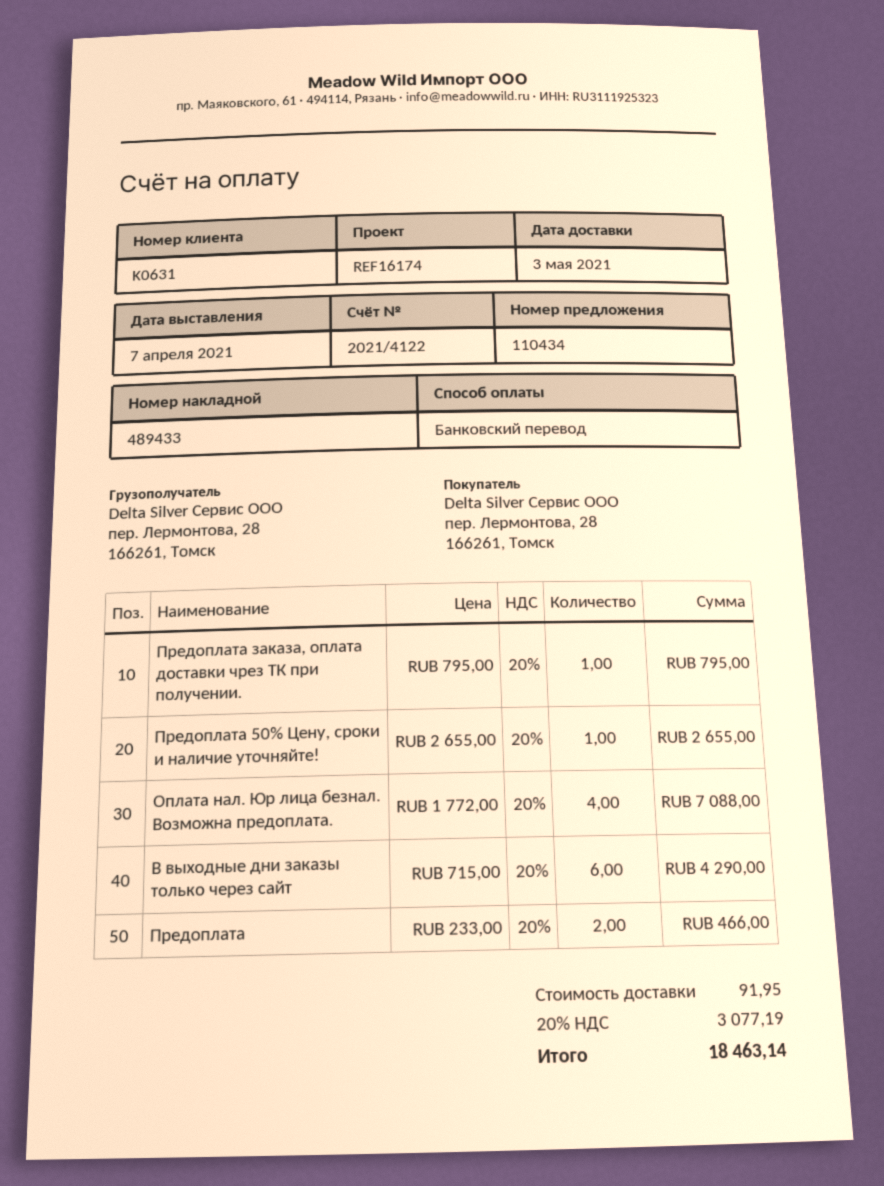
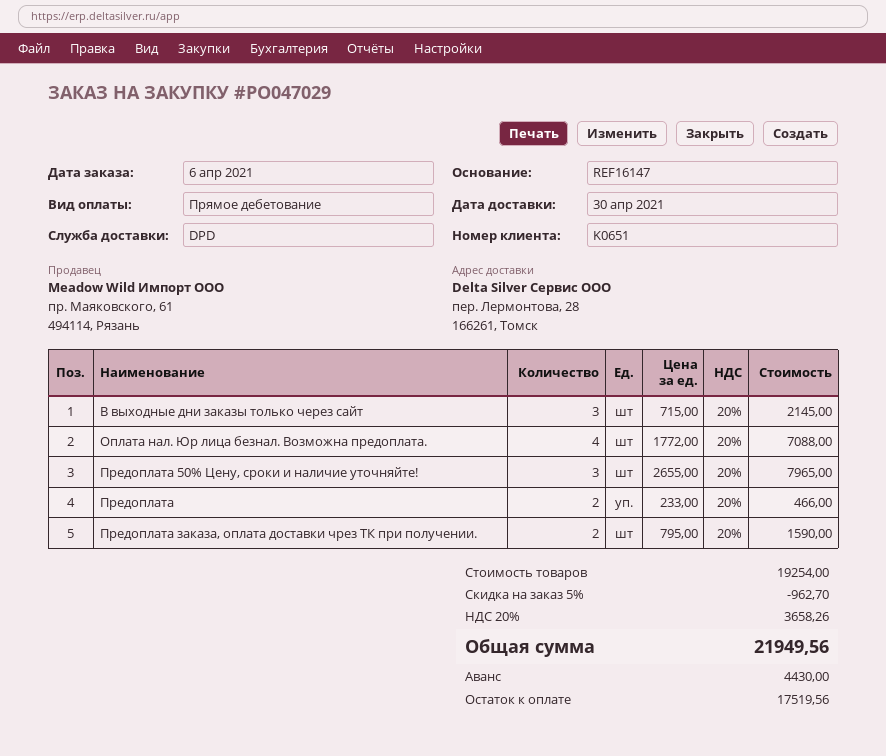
delivery date: 2021-05-03 -> 2021-04-30
customer number: K0631 -> K0651
reference: REF16174 -> REF16147
payment method: bank transfer -> direct debit
Предоплата заказа, оплата доставки чрез ТК при получении.: 1 x 795.00 = 795.00 -> 2 x 795.00 = 1590.00
Предоплата 50% Цену, сроки и наличие уточняйте!: 1 x 2655.00 = 2655.00 -> 3 x 2655.00 = 7965.00
В выходные дни заказы только через сайт: 6 x 715.00 = 4290.00 -> 3 x 715.00 = 2145.00
discount: none -> 5% = 962.70
shipping: 91.95 -> none
tax: 20% = 3077.19 -> 20% = 3658.26
total: 18463.14 -> 21949.56

